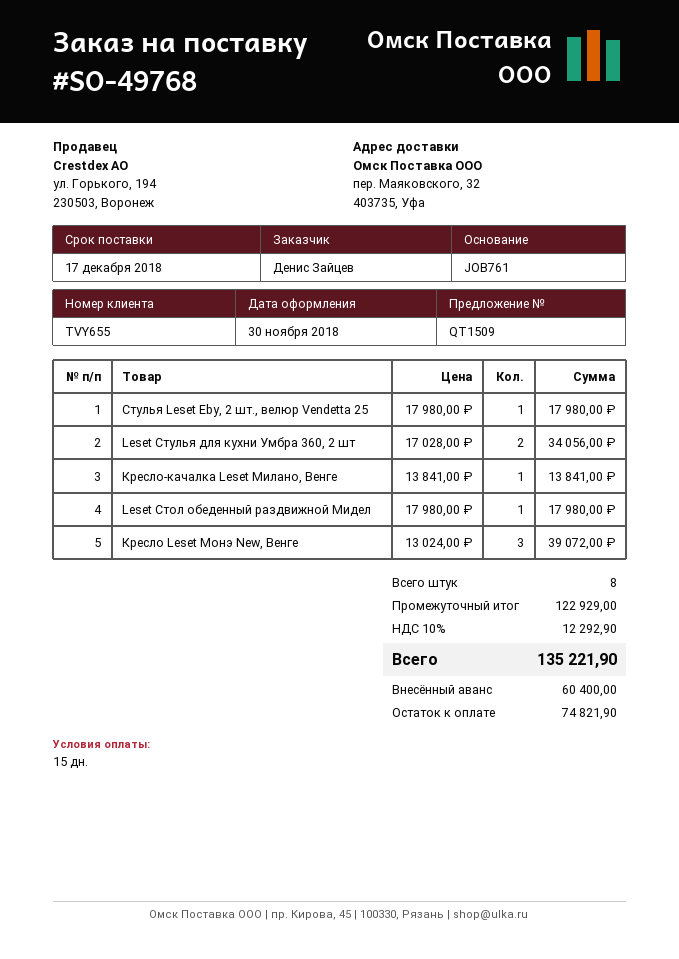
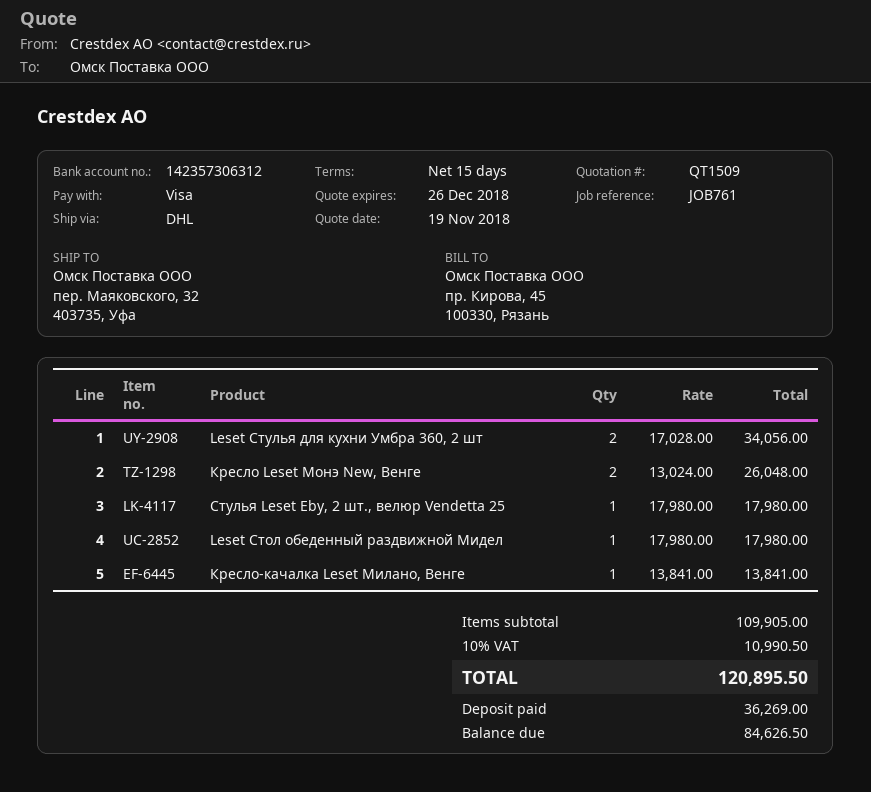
Кресло Leset Монэ New, Венге: 3 x 13024.00 = 39072.00 -> 2 x 13024.00 = 26048.00
subtotal: 122929.00 -> 109905.00
tax: 10% = 12292.90 -> 10% = 10990.50
total: 135221.90 -> 120895.50
deposit: 60400.00 -> 36269.00
balance: 74821.90 -> 84626.50

